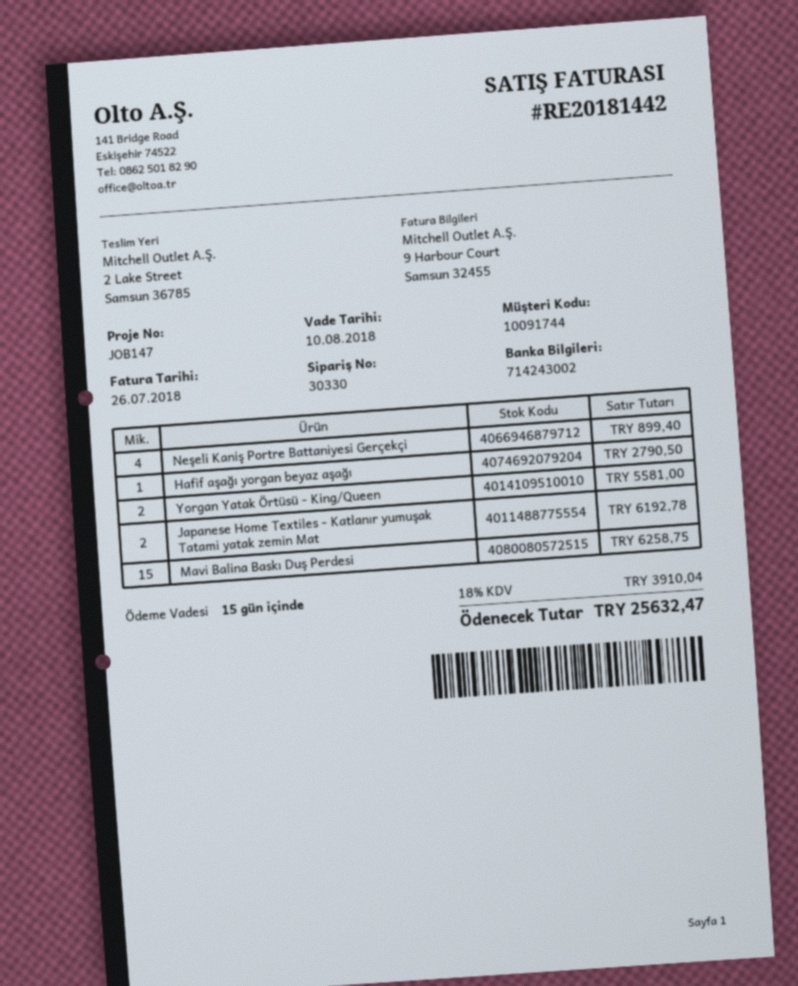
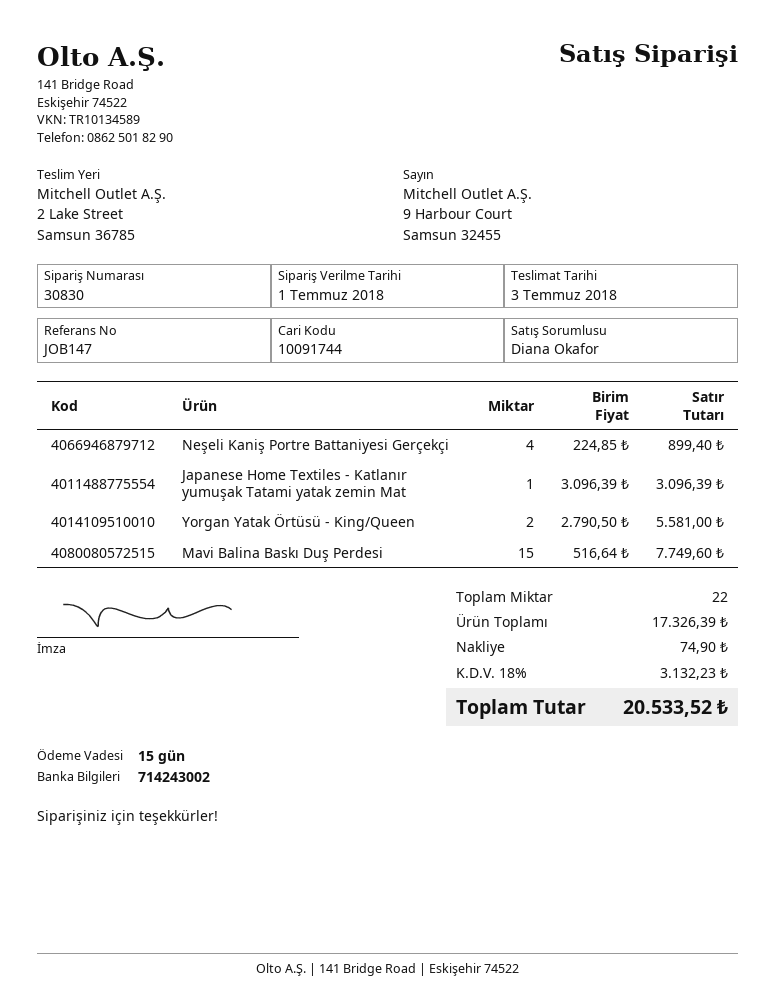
order number: 30330 -> 30830
Hafif aşağı yorgan beyaz aşağı: 1 for 2790.50 -> none
Japanese Home Textiles - Katlanır yumuşak Tatami yatak zemin Mat: 2 for 6192.78 -> 1 for 3096.39
Mavi Balina Baskı Duş Perdesi: 15 for 6258.75 -> 15 for 7749.60
shipping: none -> 74.90
tax: 18% = 3910.04 -> 18% = 3132.23
total: 25632.47 -> 20533.52

